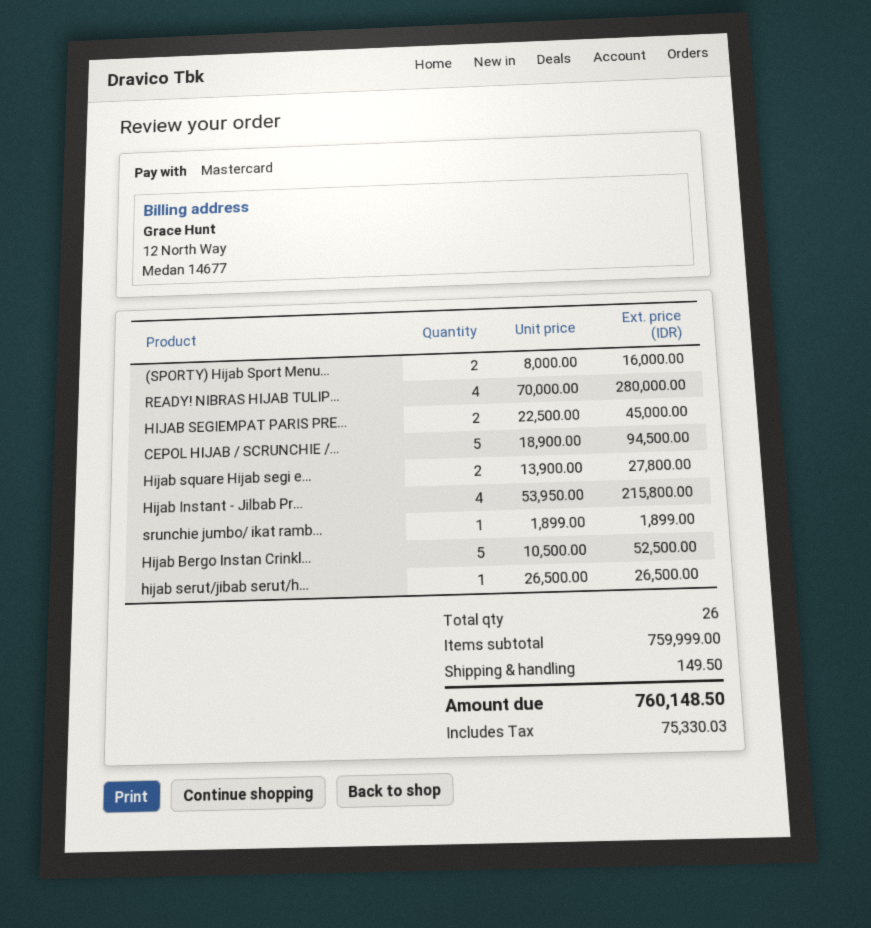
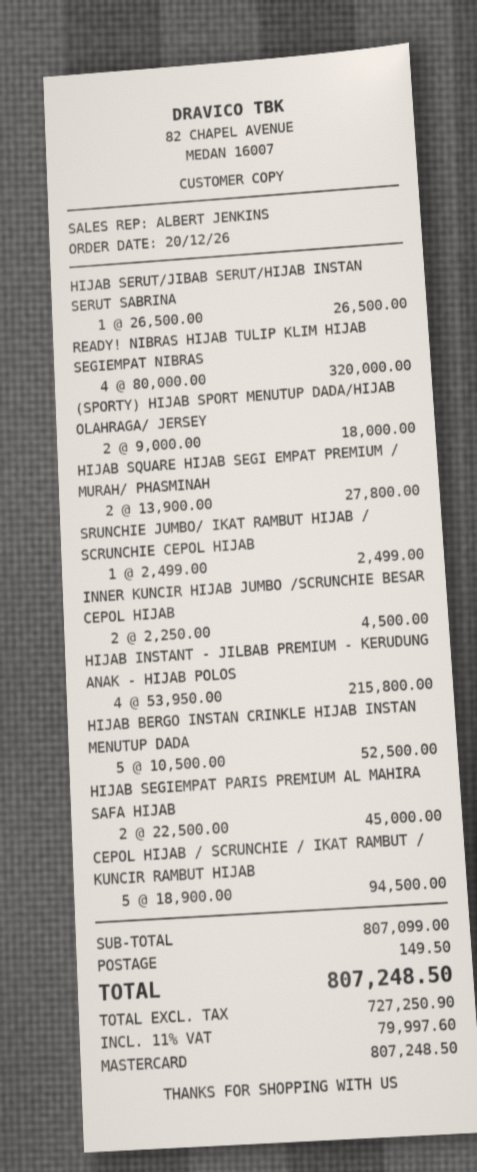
(SPORTY) Hijab Sport Menu...: 2 x 8000.00 = 16000.00 -> 2 x 9000.00 = 18000.00
READY! NIBRAS HIJAB TULIP...: 4 x 70000.00 = 280000.00 -> 4 x 80000.00 = 320000.00
srunchie jumbo/ ikat ramb...: 1 x 1899.00 = 1899.00 -> 1 x 2499.00 = 2499.00
INNER KUNCIR HIJAB JUMBO /SCRUNCHIE BESAR CEPOL HIJAB: none -> 2 x 2250.00 = 4500.00
subtotal: 759999.00 -> 807099.00
tax: 75330.03 -> 79997.60
total: 760148.50 -> 807248.50

